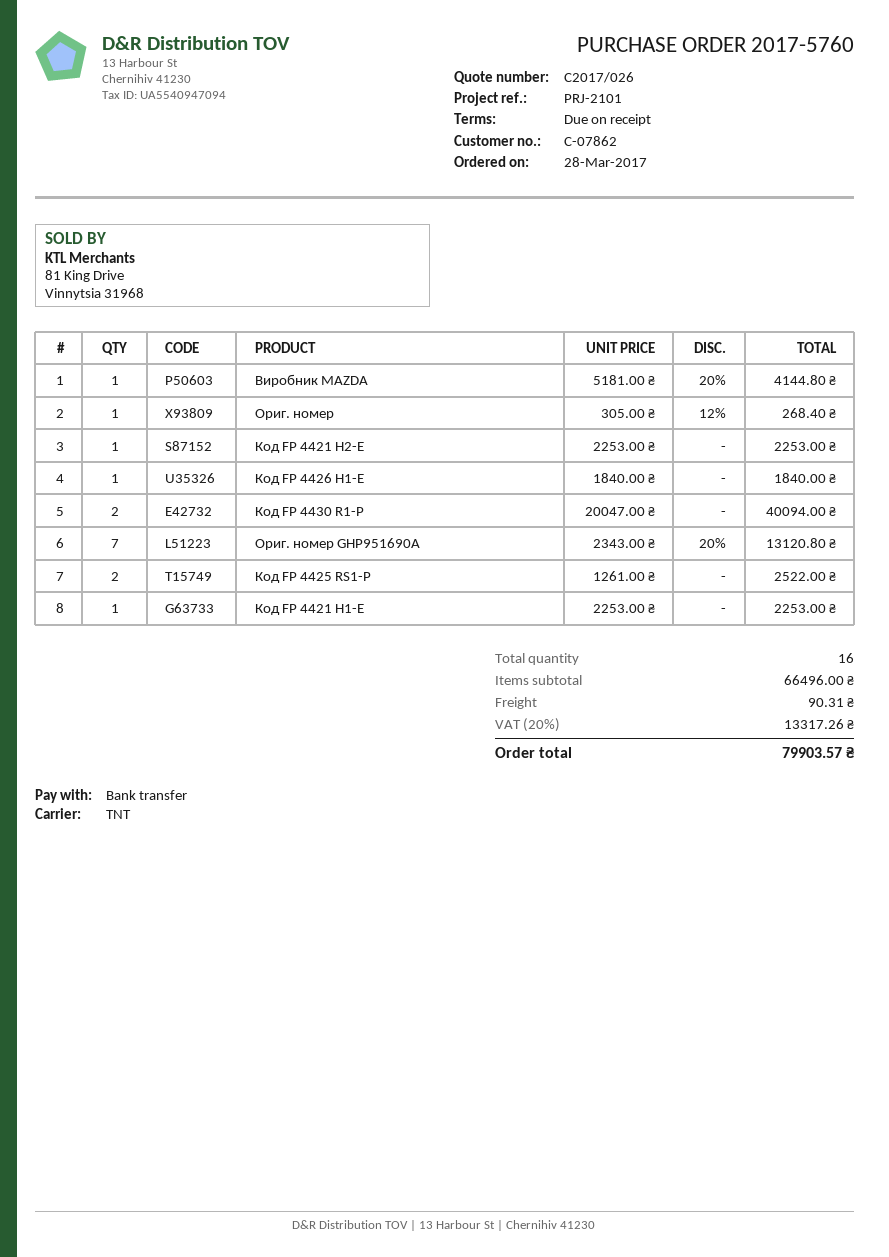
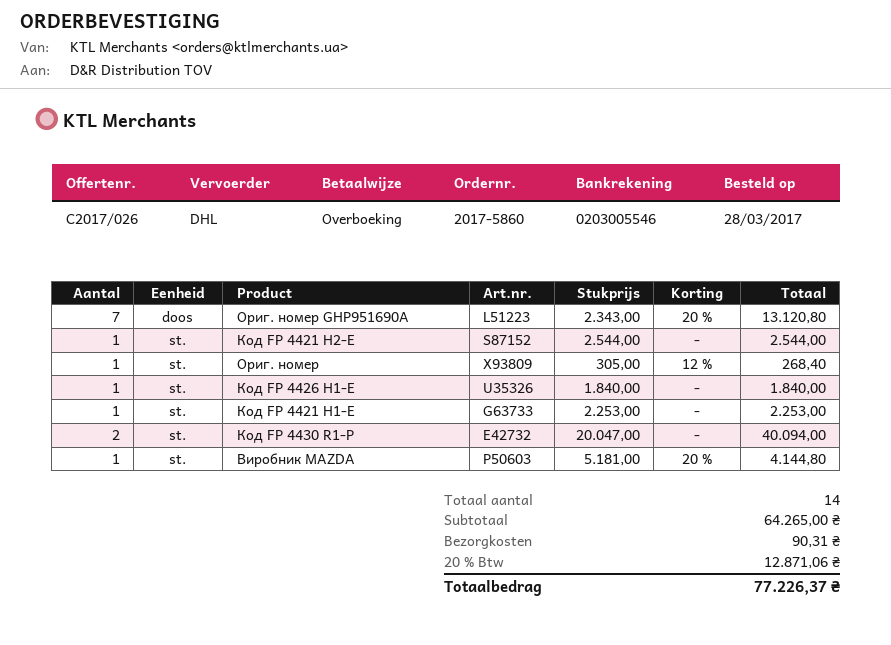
order number: 2017-5760 -> 2017-5860
shipping method: TNT -> DHL
Код FP 4421 H2-E: 1 x 2253.00 = 2253.00 -> 1 x 2544.00 = 2544.00
Код FP 4425 RS1-P: 2 x 1261.00 = 2522.00 -> none
total quantity: 16 -> 14
subtotal: 66496.00 -> 64265.00
tax: 20% = 13317.26 -> 20% = 12871.06
total: 79903.57 -> 77226.37

